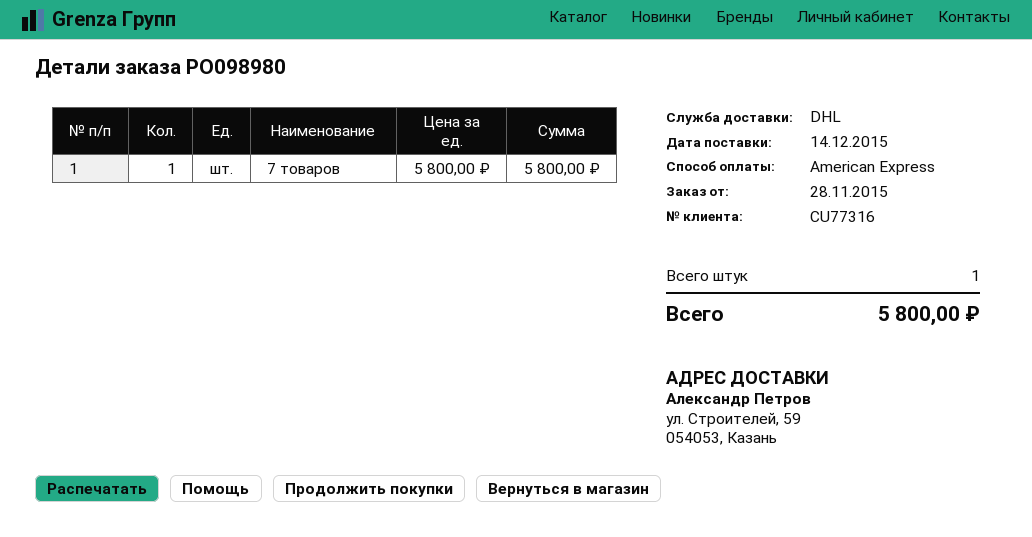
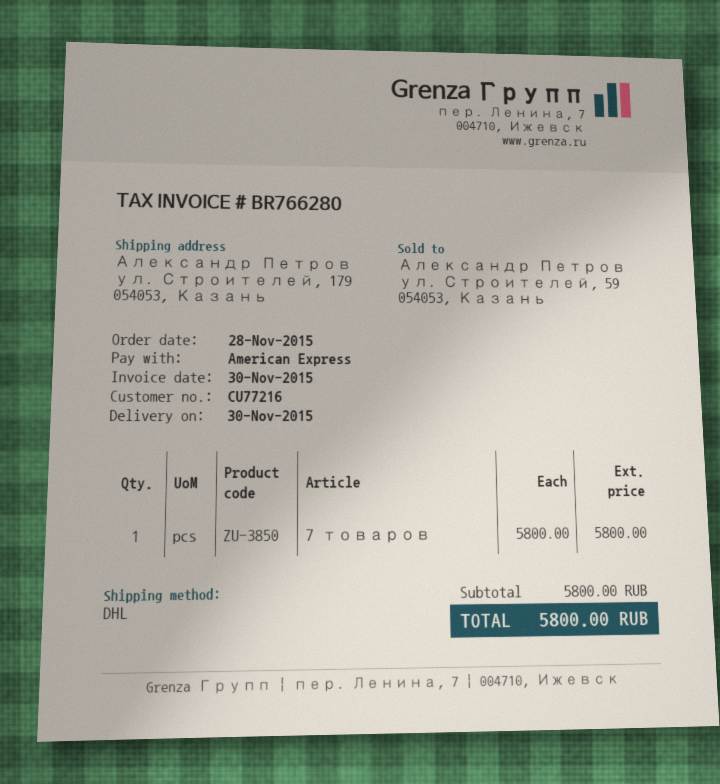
delivery date: 2015-12-14 -> 2015-11-30
customer number: CU77316 -> CU77216
ship to: ул. Строителей, 59, 054053, Казань -> ул. Строителей, 179, 054053, Казань

